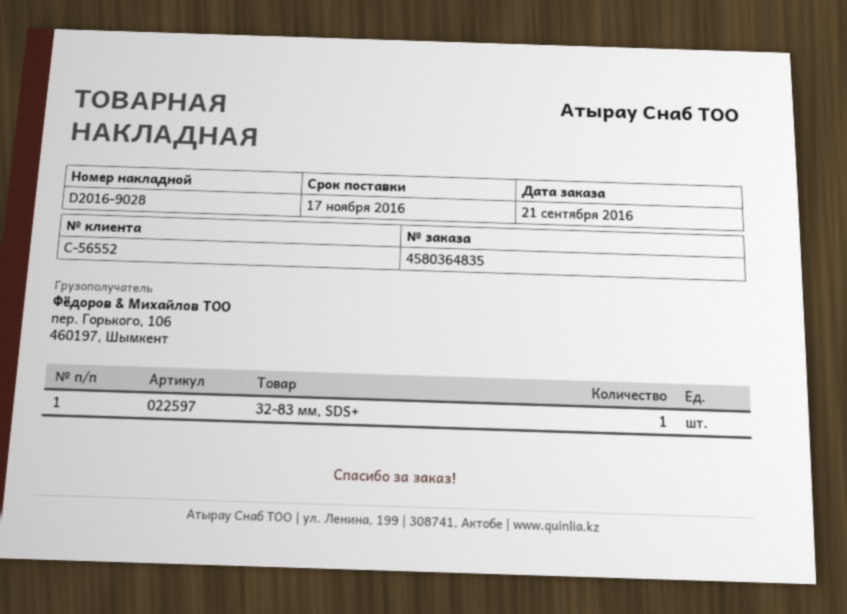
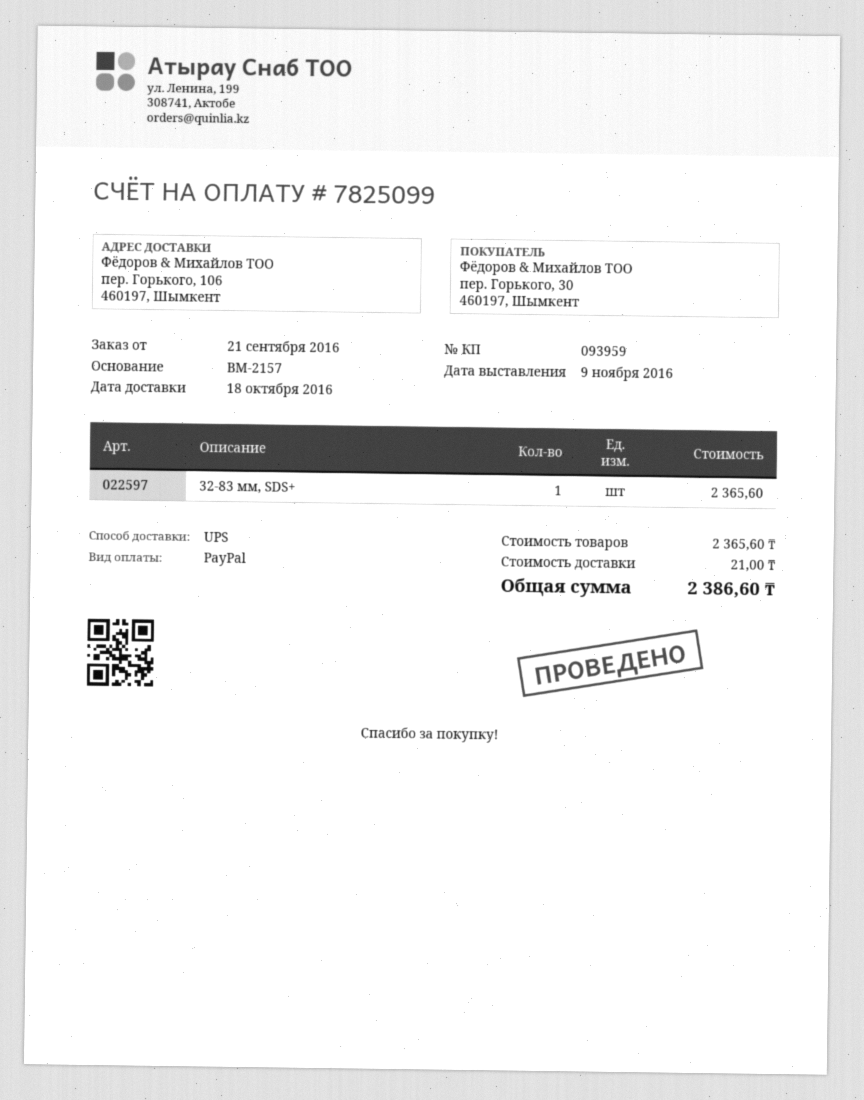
delivery date: 2016-11-17 -> 2016-10-18

